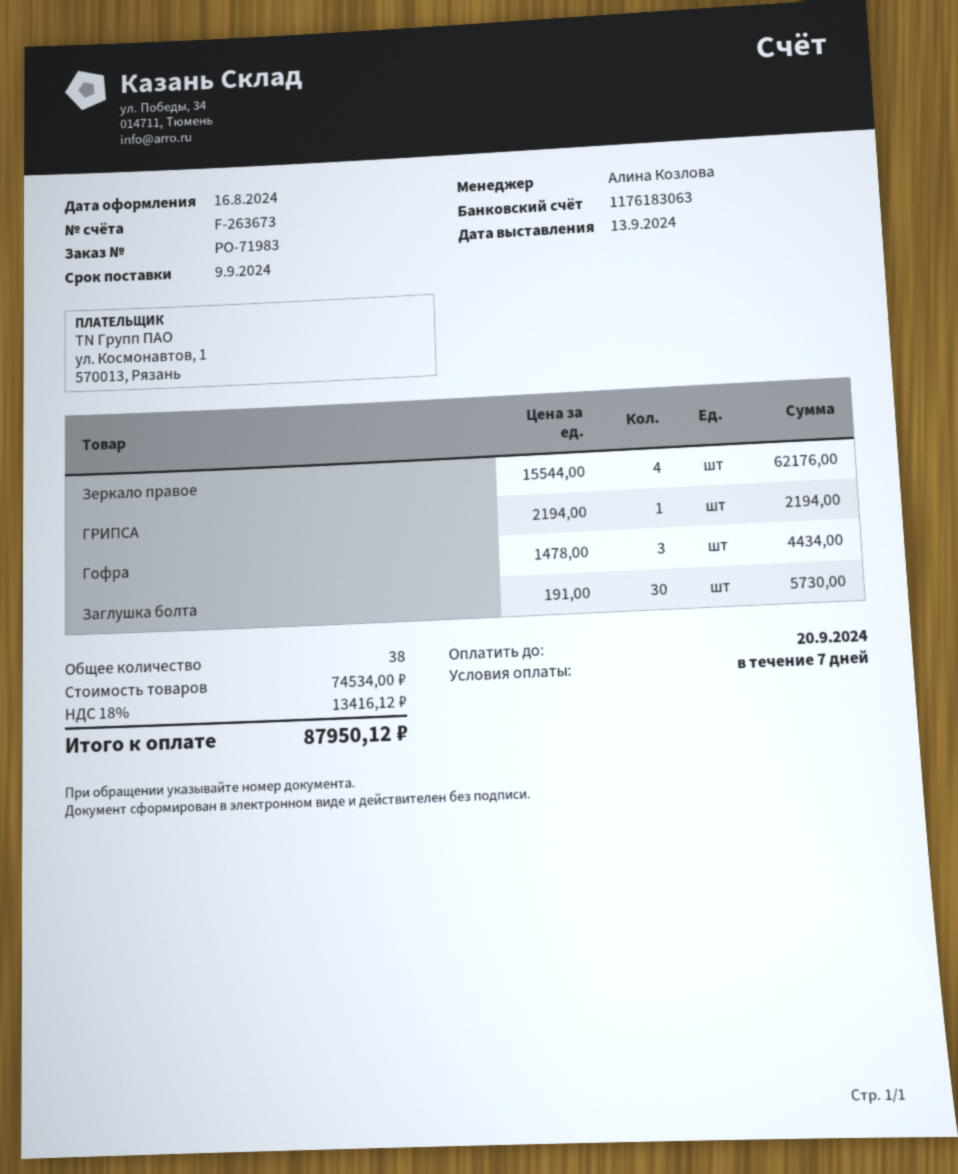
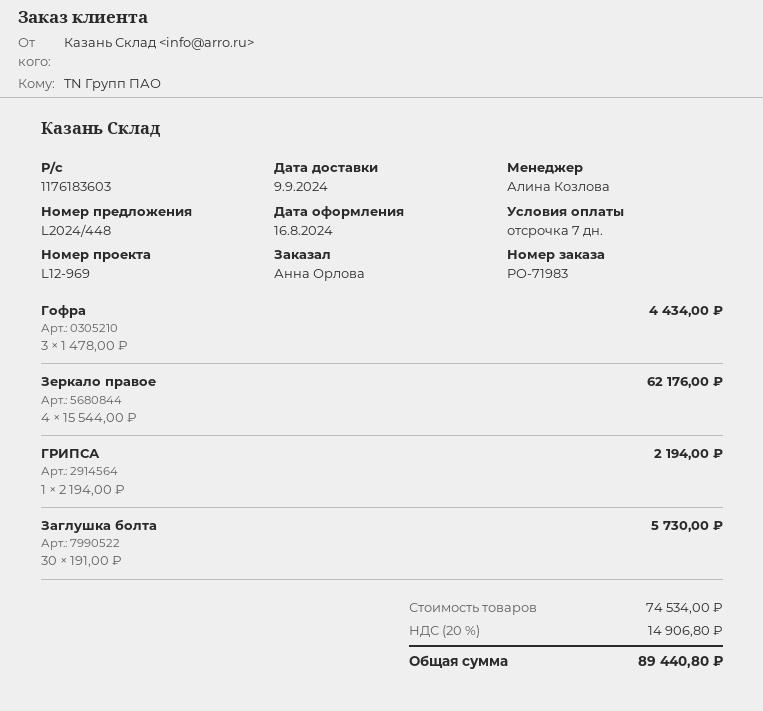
bank account: 1176183063 -> 1176183603
tax: 18% = 13416.12 -> 20% = 14906.80
total: 87950.12 -> 89440.80

